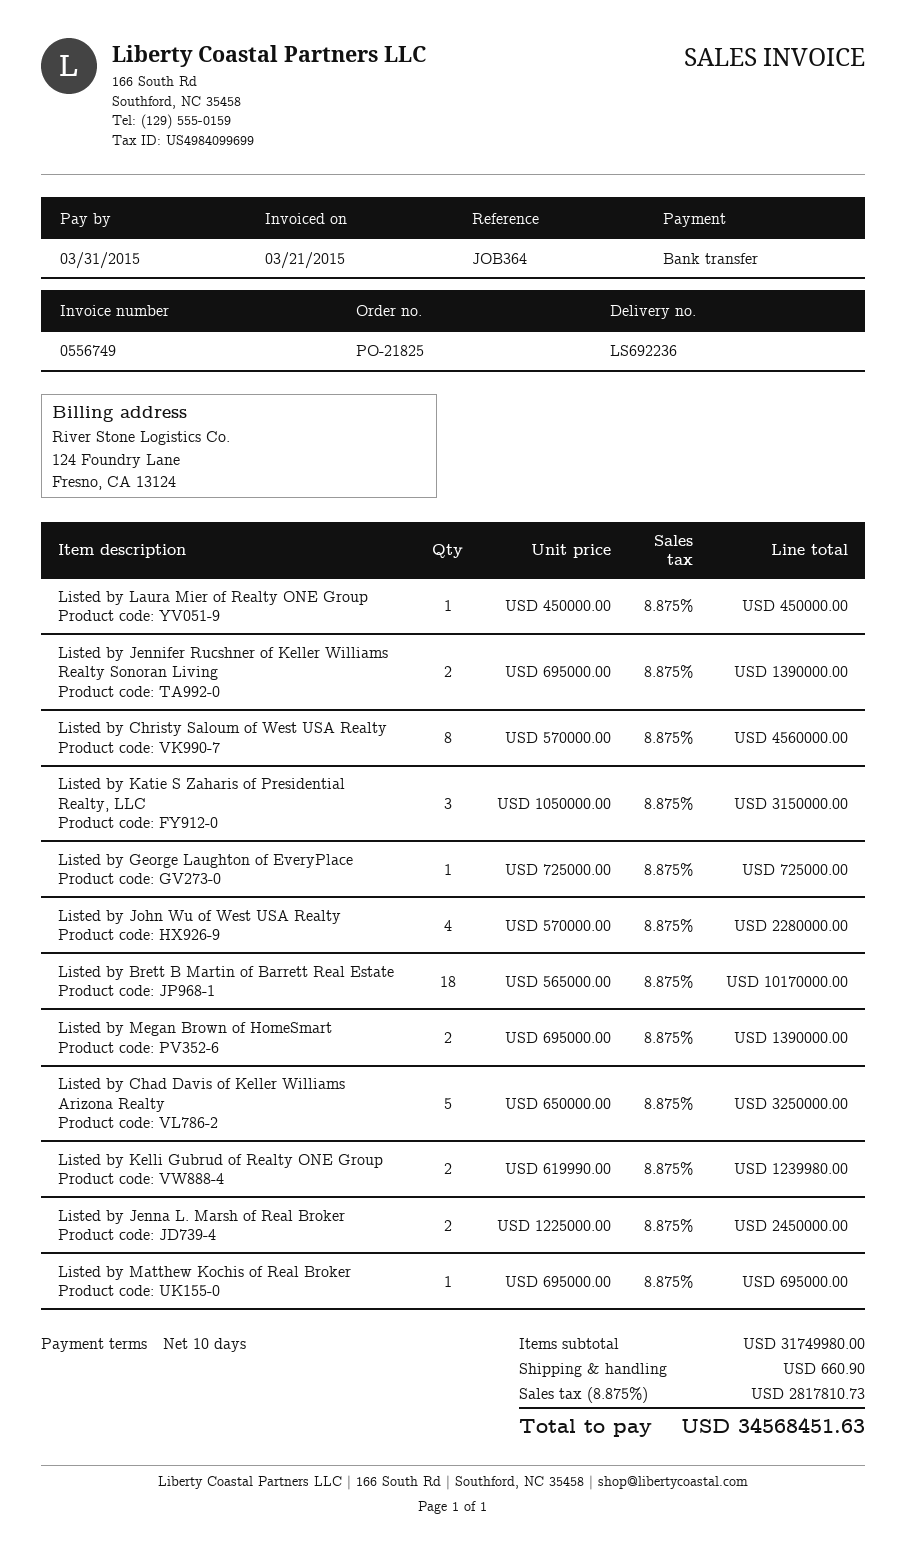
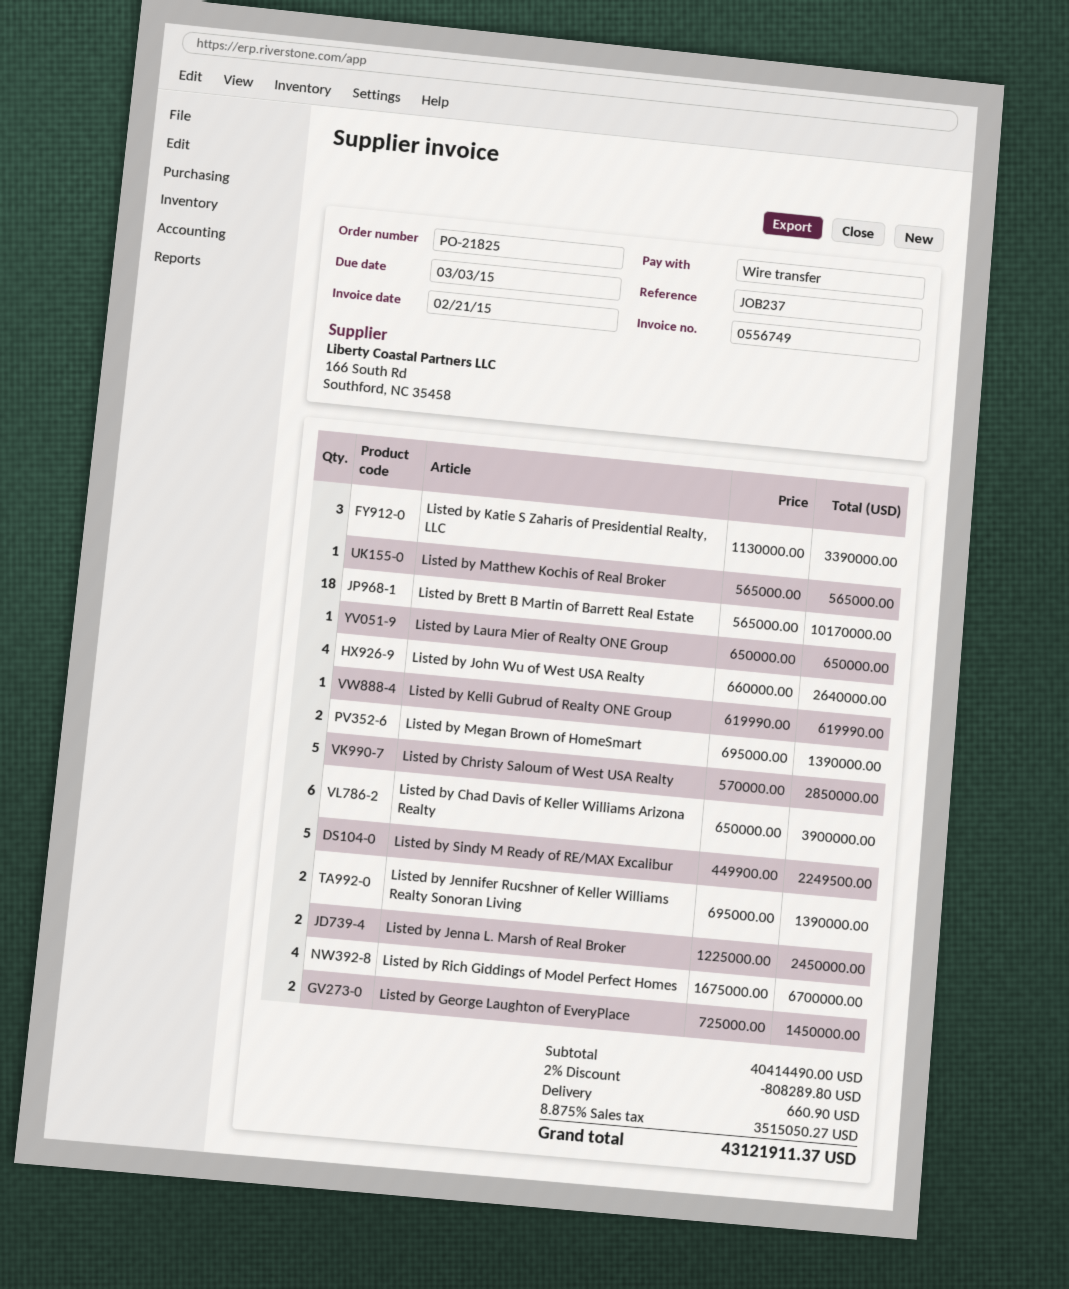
invoice date: 2015-03-21 -> 2015-02-21
due date: 2015-03-31 -> 2015-03-03
reference: JOB364 -> JOB237
Listed by Laura Mier of Realty ONE Group: 1 x 450000.00 = 450000.00 -> 1 x 650000.00 = 650000.00
Listed by Christy Saloum of West USA Realty: 8 x 570000.00 = 4560000.00 -> 5 x 570000.00 = 2850000.00
Listed by Katie S Zaharis of Presidential Realty, LLC: 3 x 1050000.00 = 3150000.00 -> 3 x 1130000.00 = 3390000.00
Listed by George Laughton of EveryPlace: 1 x 725000.00 = 725000.00 -> 2 x 725000.00 = 1450000.00
Listed by John Wu of West USA Realty: 4 x 570000.00 = 2280000.00 -> 4 x 660000.00 = 2640000.00
Listed by Chad Davis of Keller Williams Arizona Realty: 5 x 650000.00 = 3250000.00 -> 6 x 650000.00 = 3900000.00
Listed by Kelli Gubrud of Realty ONE Group: 2 x 619990.00 = 1239980.00 -> 1 x 619990.00 = 619990.00
Listed by Matthew Kochis of Real Broker: 1 x 695000.00 = 695000.00 -> 1 x 565000.00 = 565000.00
Listed by Sindy M Ready of RE/MAX Excalibur: none -> 5 x 449900.00 = 2249500.00
Listed by Rich Giddings of Model Perfect Homes: none -> 4 x 1675000.00 = 6700000.00
subtotal: 31749980.00 -> 40414490.00
discount: none -> 2% = 808289.80
tax: 8.875% = 2817810.73 -> 8.875% = 3515050.27
total: 34568451.63 -> 43121911.37

